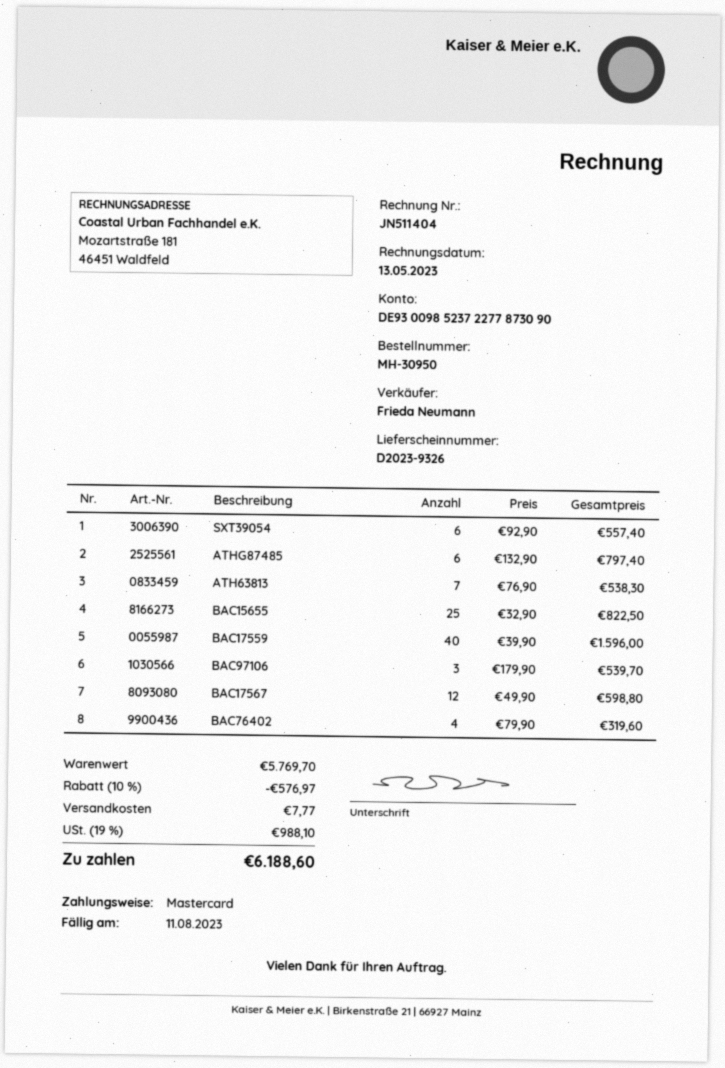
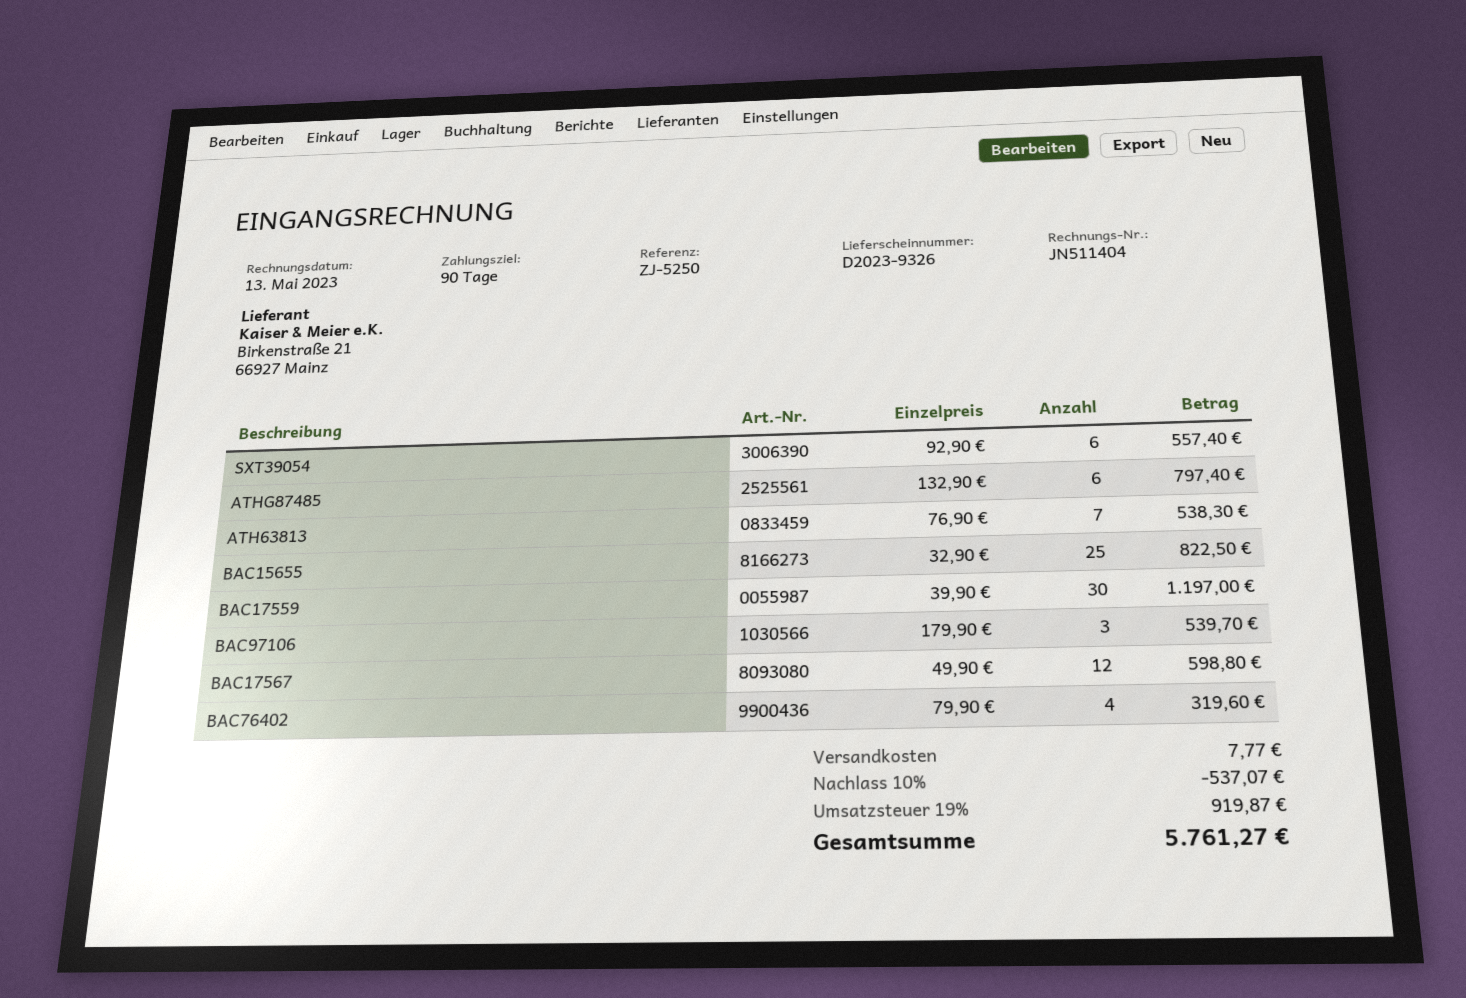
BAC17559: 40 x 39.90 = 1596.00 -> 30 x 39.90 = 1197.00
discount: 10% = 576.97 -> 10% = 537.07
tax: 19% = 988.10 -> 19% = 919.87
total: 6188.60 -> 5761.27

